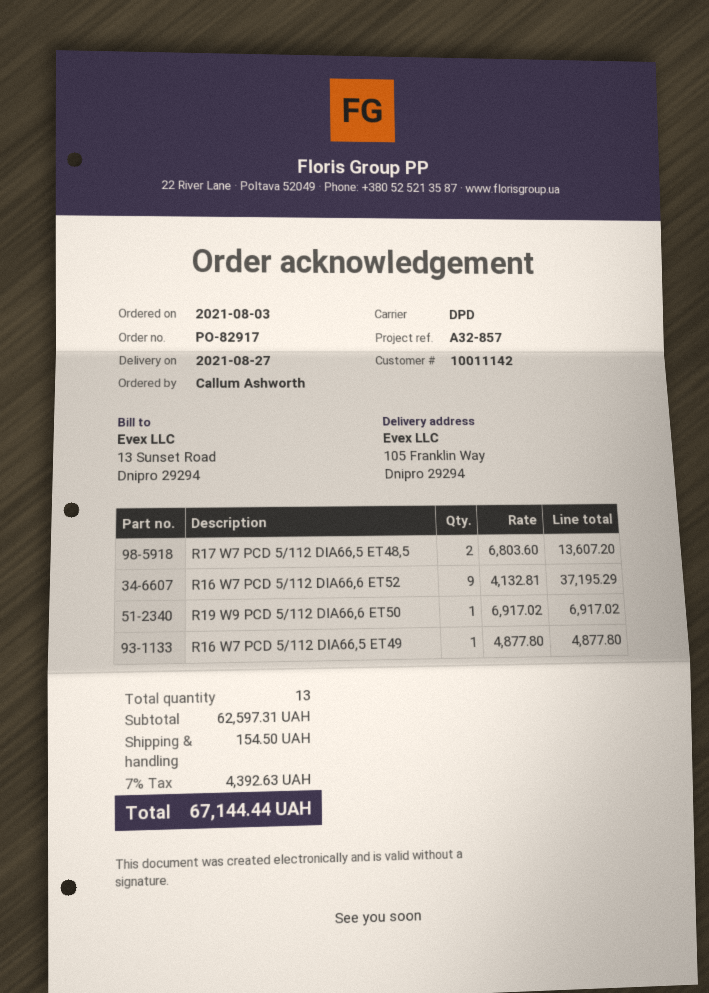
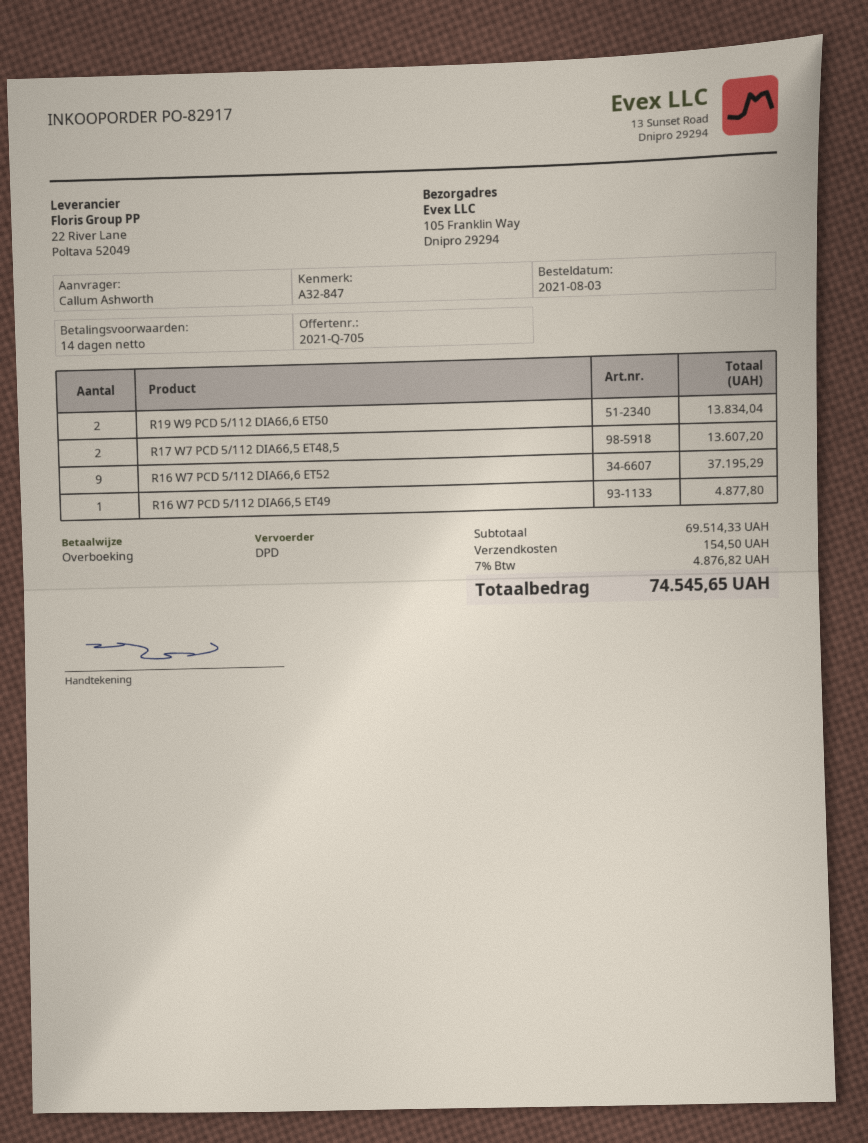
reference: A32-857 -> A32-847
R19 W9 PCD 5/112 DIA66,6 ET50: 1 for 6917.02 -> 2 for 13834.04
subtotal: 62597.31 -> 69514.33
tax: 7% = 4392.63 -> 7% = 4876.82
total: 67144.44 -> 74545.65

